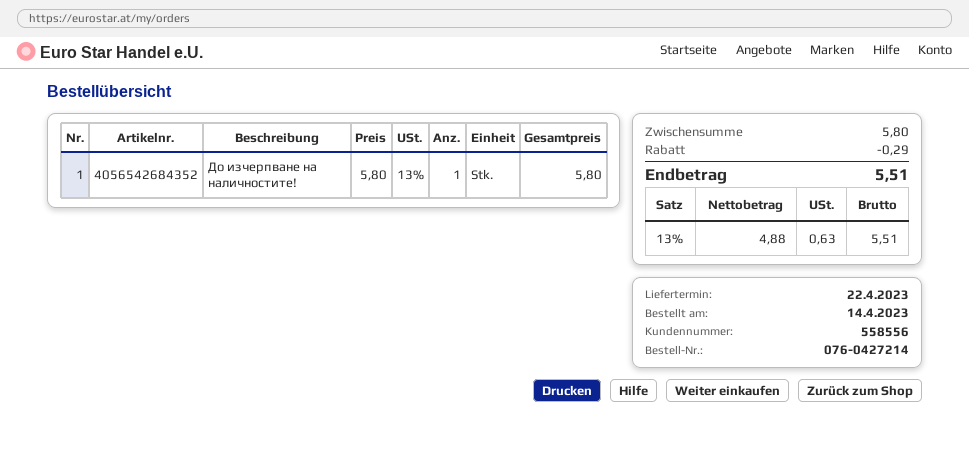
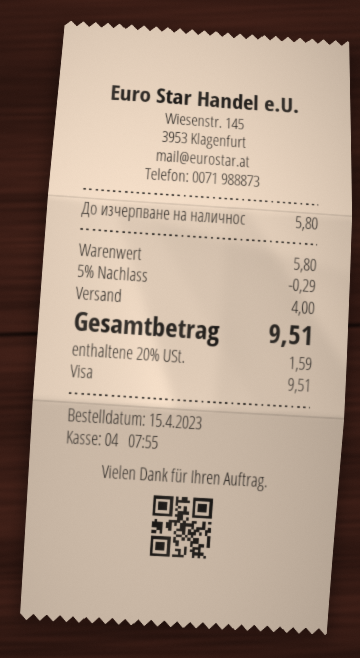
order date: 2023-04-14 -> 2023-04-15
shipping: none -> 4.00
tax: 13% = 0.63 -> 20% = 1.59
total: 5.51 -> 9.51

